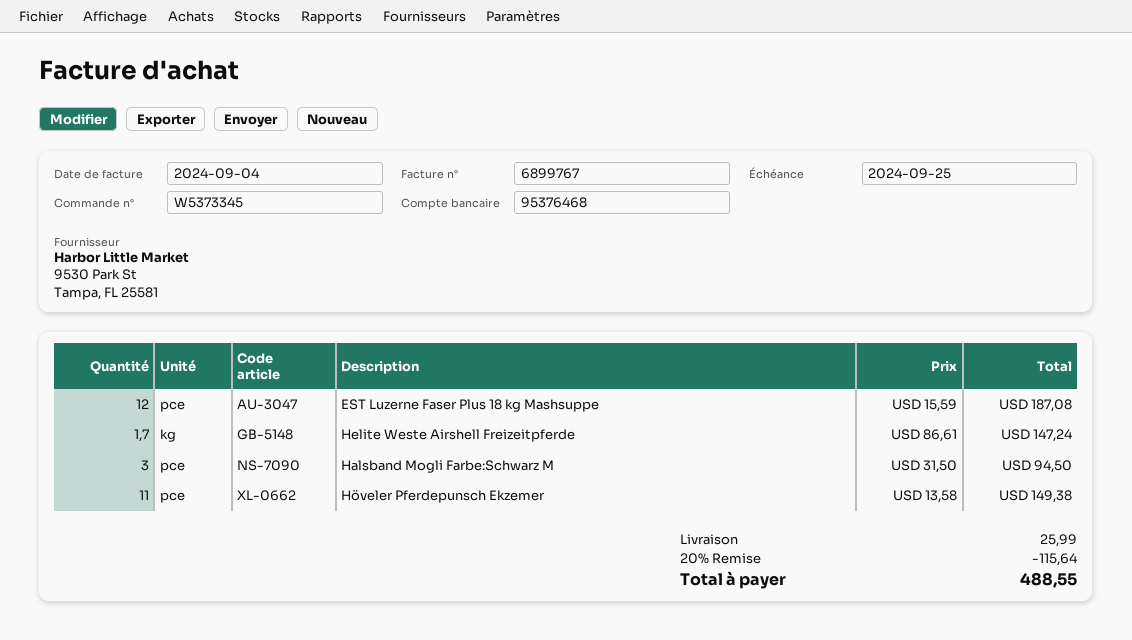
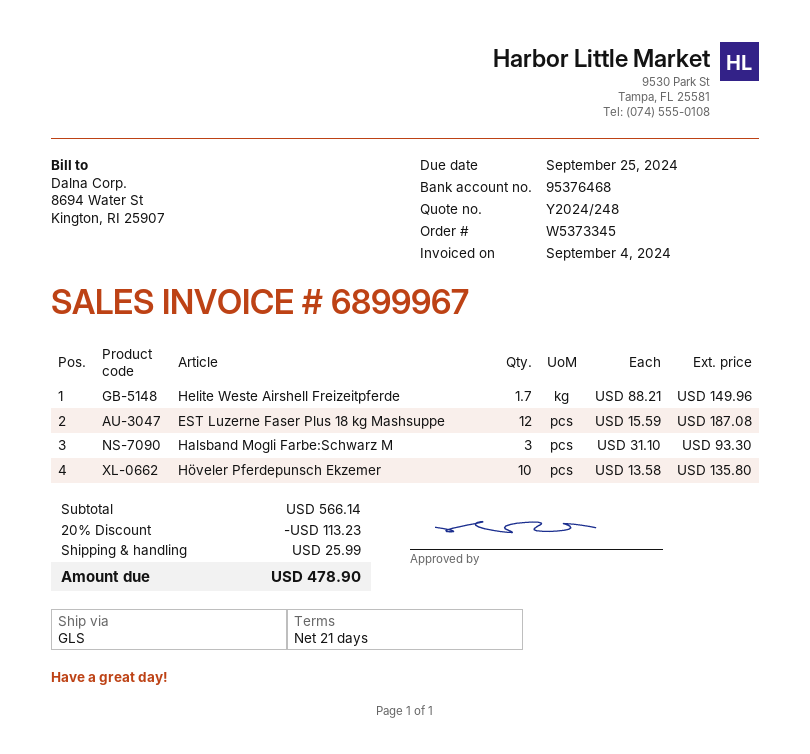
invoice number: 6899767 -> 6899967
Helite Weste Airshell Freizeitpferde: 1.7 x 86.61 = 147.24 -> 1.7 x 88.21 = 149.96
Halsband Mogli Farbe:Schwarz M: 3 x 31.50 = 94.50 -> 3 x 31.10 = 93.30
Höveler Pferdepunsch Ekzemer: 11 x 13.58 = 149.38 -> 10 x 13.58 = 135.80
discount: 20% = 115.64 -> 20% = 113.23
total: 488.55 -> 478.90

